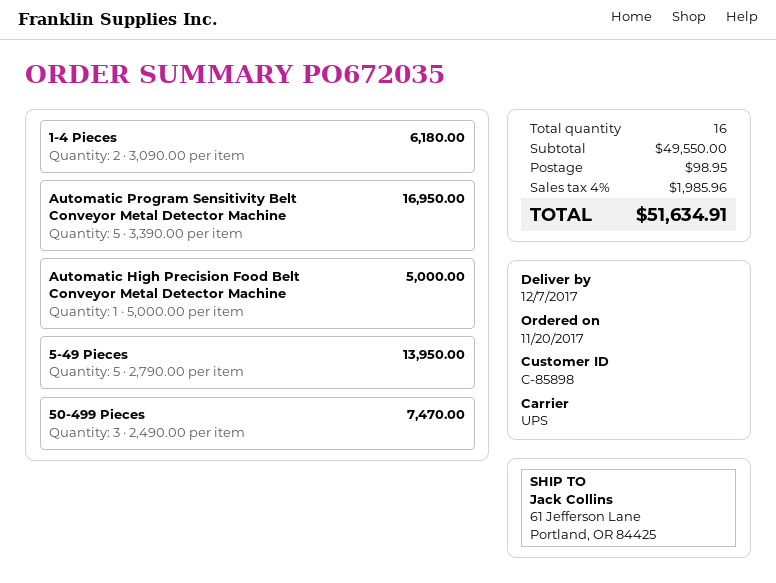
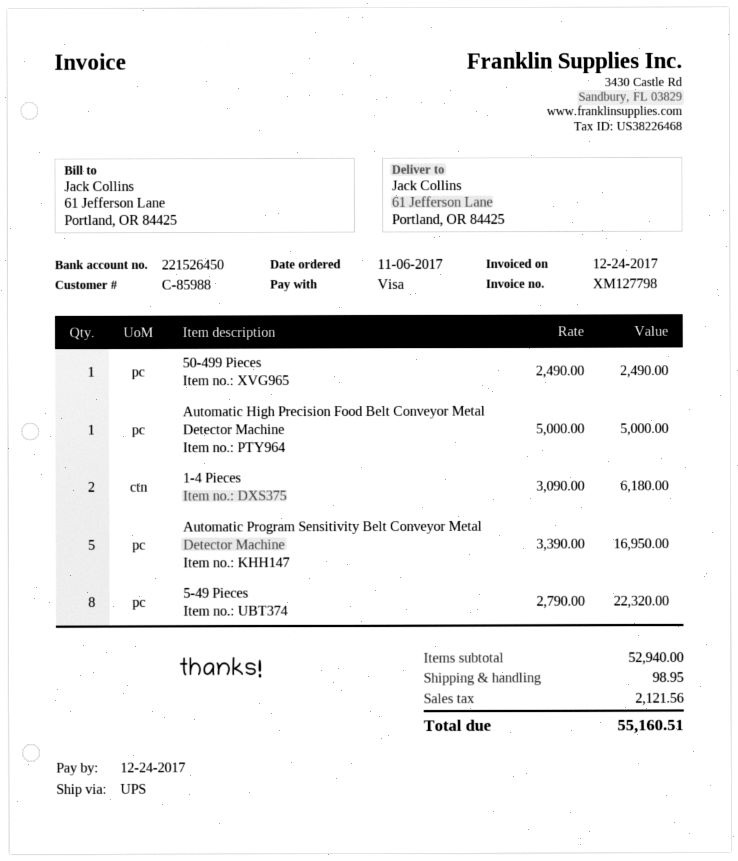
order date: 2017-11-20 -> 2017-11-06
customer number: C-85898 -> C-85988
5-49 Pieces: 5 x 2790.00 = 13950.00 -> 8 x 2790.00 = 22320.00
50-499 Pieces: 3 x 2490.00 = 7470.00 -> 1 x 2490.00 = 2490.00
subtotal: 49550.00 -> 52940.00
tax: 1985.96 -> 2121.56
total: 51634.91 -> 55160.51

